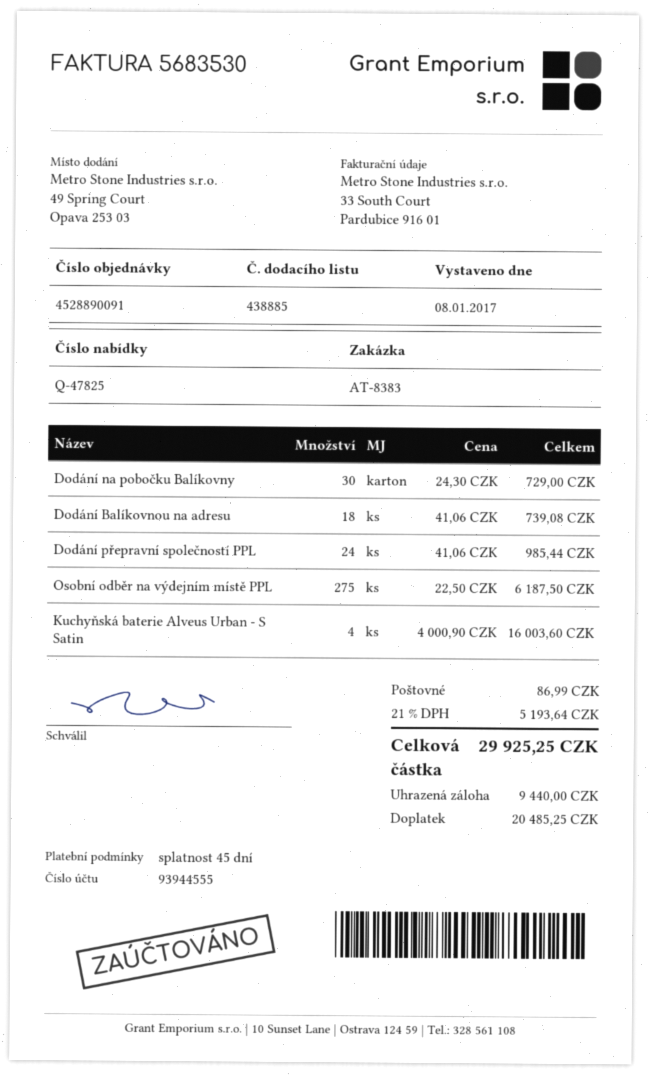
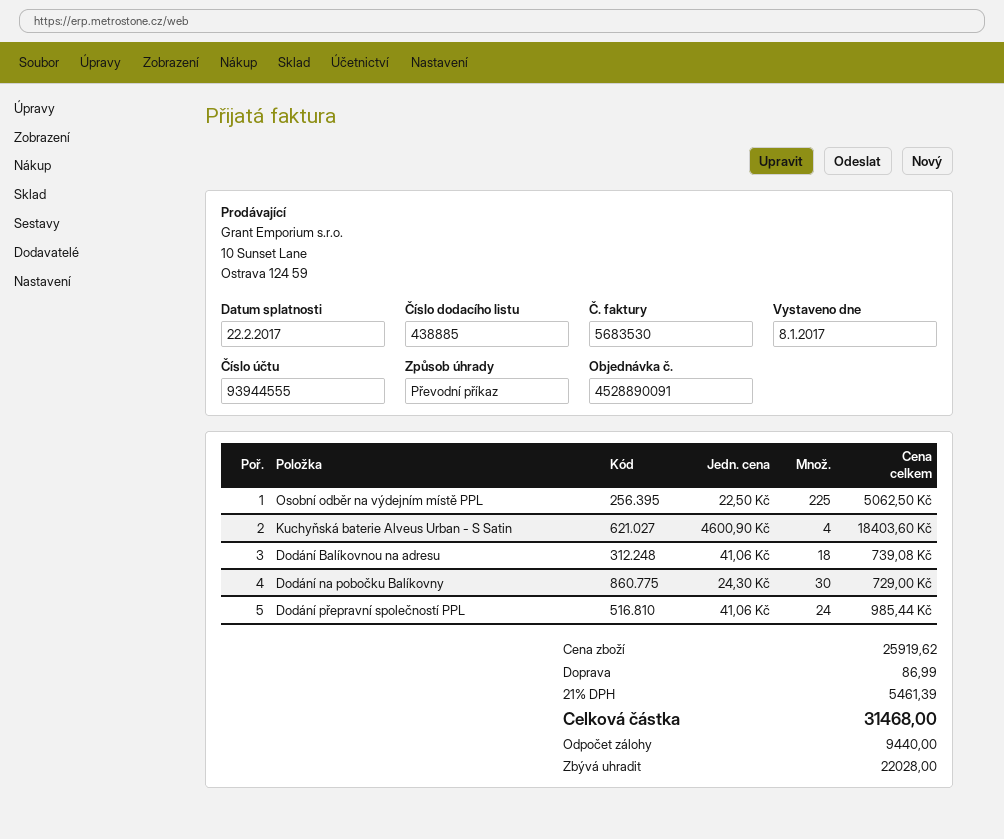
Osobní odběr na výdejním místě PPL: 275 x 22.50 = 6187.50 -> 225 x 22.50 = 5062.50
Kuchyňská baterie Alveus Urban - S Satin: 4 x 4000.90 = 16003.60 -> 4 x 4600.90 = 18403.60
tax: 21% = 5193.64 -> 21% = 5461.39
total: 29925.25 -> 31468.00
balance: 20485.25 -> 22028.00

